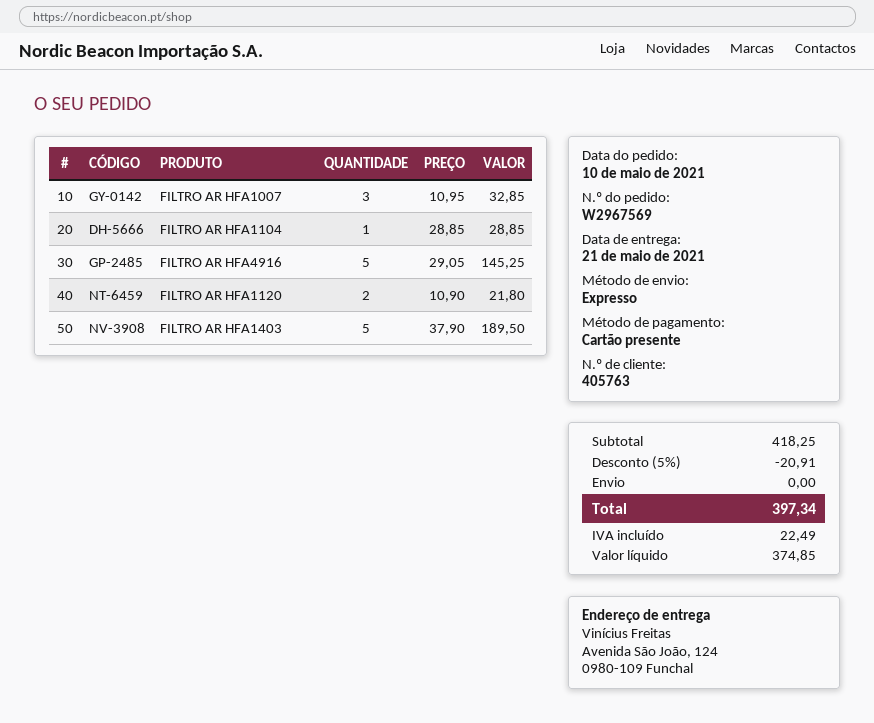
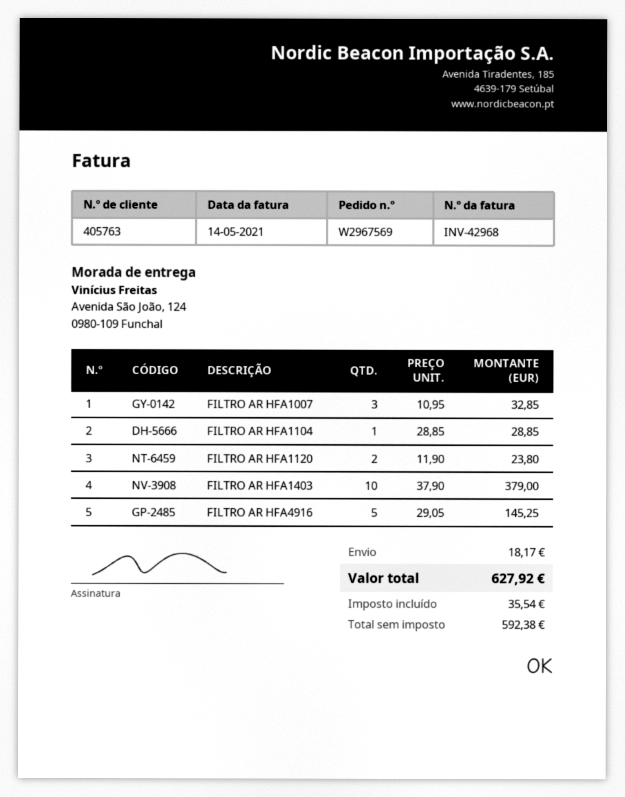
FILTRO AR HFA1120: 2 x 10.90 = 21.80 -> 2 x 11.90 = 23.80
FILTRO AR HFA1403: 5 x 37.90 = 189.50 -> 10 x 37.90 = 379.00
discount: 5% = 20.91 -> none
shipping: 0.00 -> 18.17
net: 374.85 -> 592.38
tax: 22.49 -> 35.54
total: 397.34 -> 627.92

